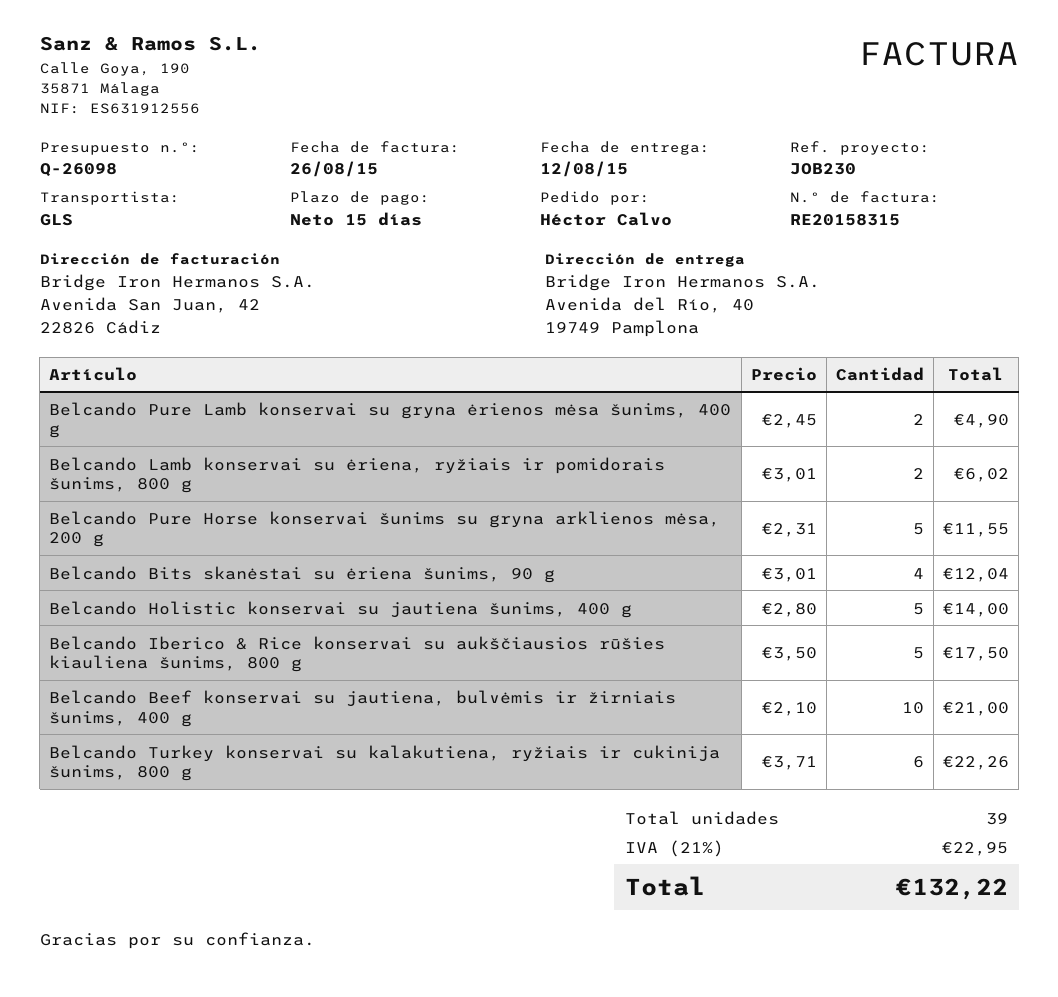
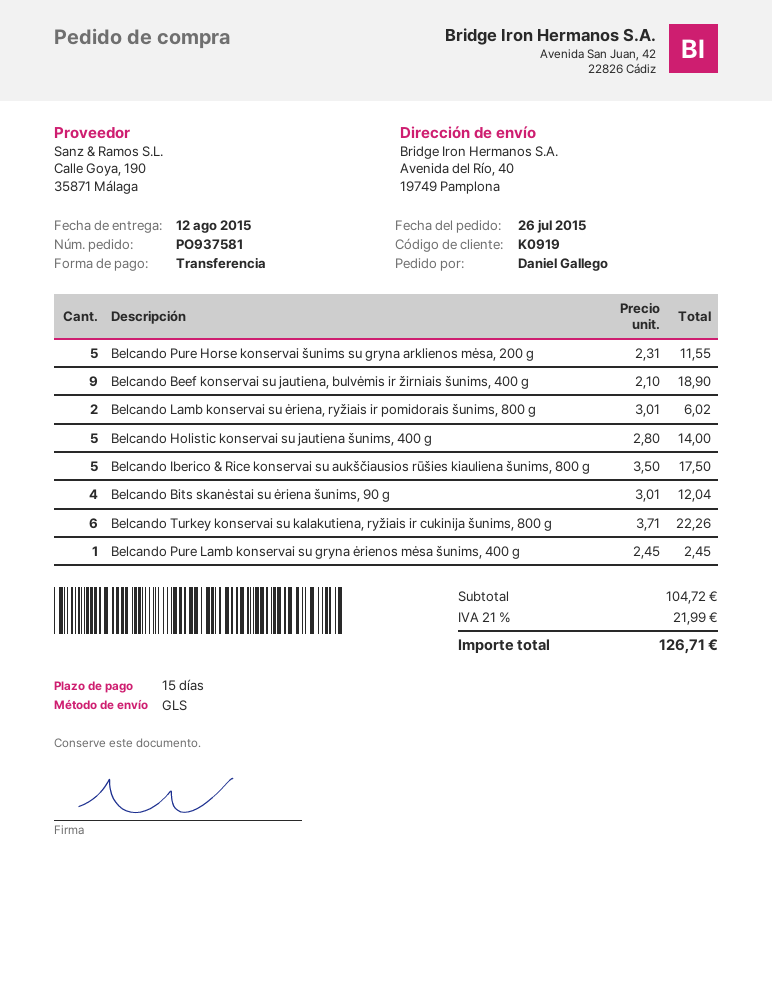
ordered by: Héctor Calvo -> Daniel Gallego
Belcando Pure Lamb konservai su gryna ėrienos mėsa šunims, 400 g: 2 x 2.45 = 4.90 -> 1 x 2.45 = 2.45
Belcando Beef konservai su jautiena, bulvėmis ir žirniais šunims, 400 g: 10 x 2.10 = 21.00 -> 9 x 2.10 = 18.90
tax: 21% = 22.95 -> 21% = 21.99
total: 132.22 -> 126.71

